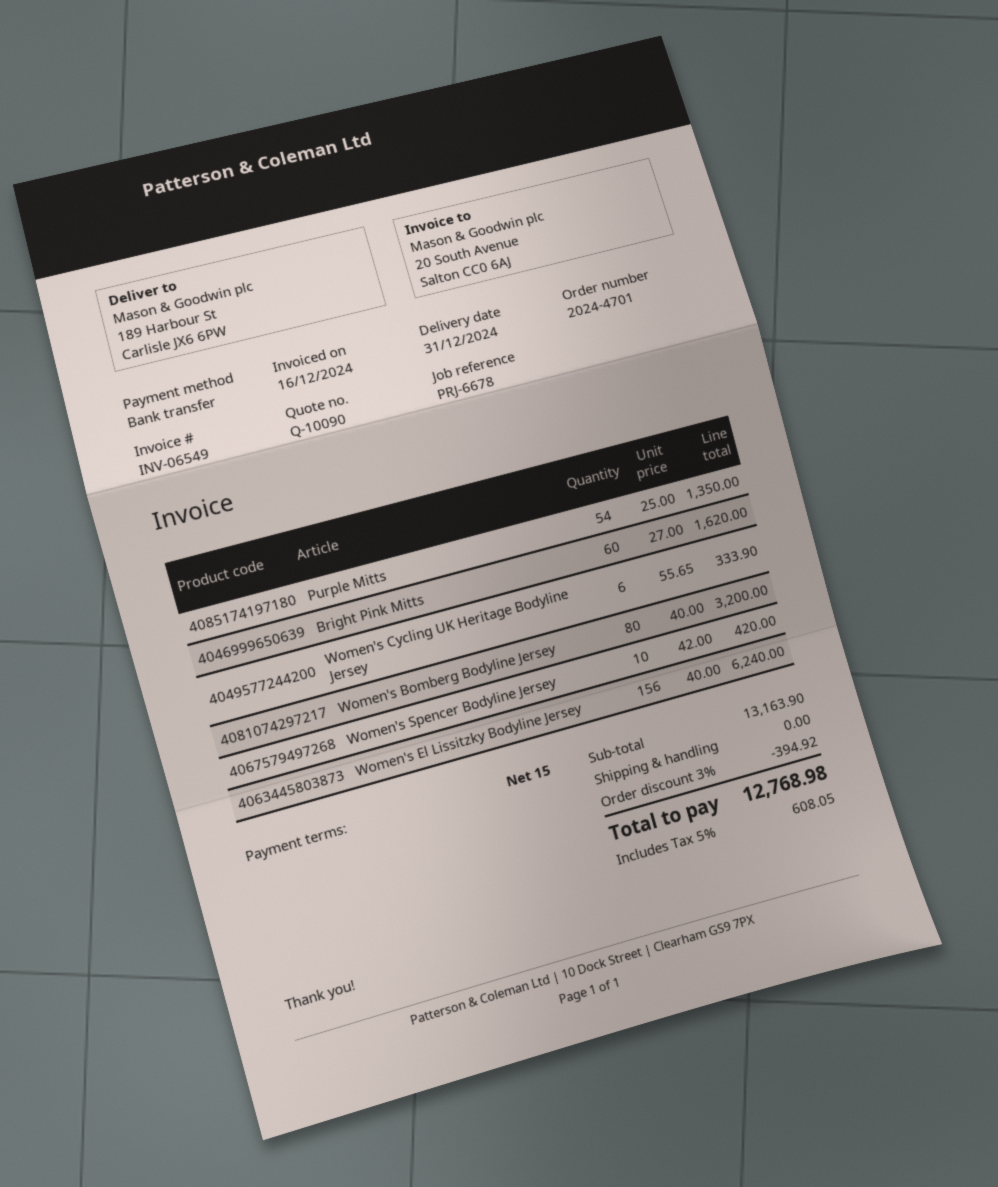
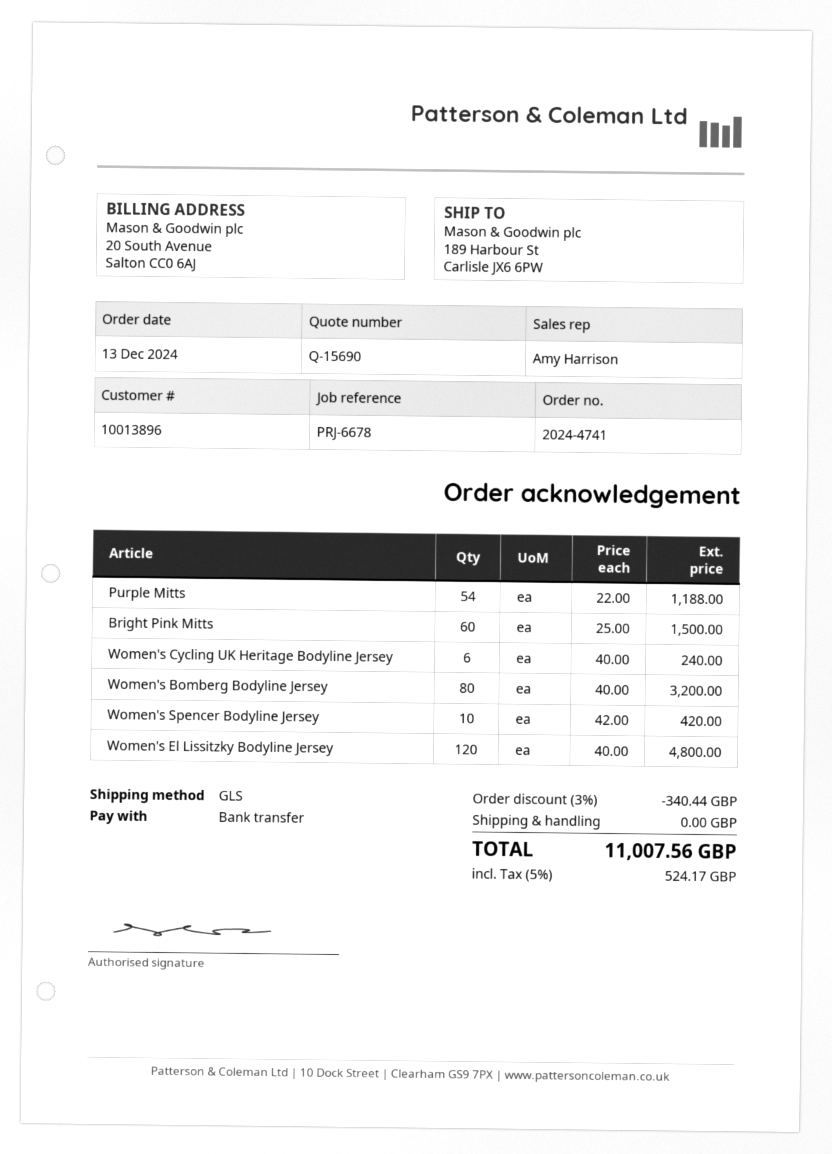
quote number: Q-10090 -> Q-15690
order number: 2024-4701 -> 2024-4741
Purple Mitts: 54 x 25.00 = 1350.00 -> 54 x 22.00 = 1188.00
Bright Pink Mitts: 60 x 27.00 = 1620.00 -> 60 x 25.00 = 1500.00
Women's Cycling UK Heritage Bodyline Jersey: 6 x 55.65 = 333.90 -> 6 x 40.00 = 240.00
Women's El Lissitzky Bodyline Jersey: 156 x 40.00 = 6240.00 -> 120 x 40.00 = 4800.00
discount: 3% = 394.92 -> 3% = 340.44
tax: 5% = 608.05 -> 5% = 524.17
total: 12768.98 -> 11007.56

